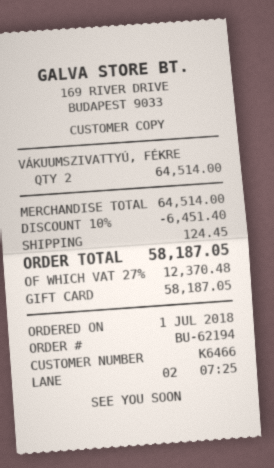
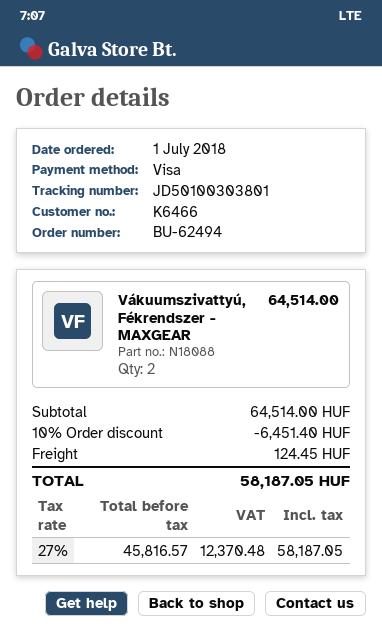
order number: BU-62194 -> BU-62494
payment method: gift card -> Visa

